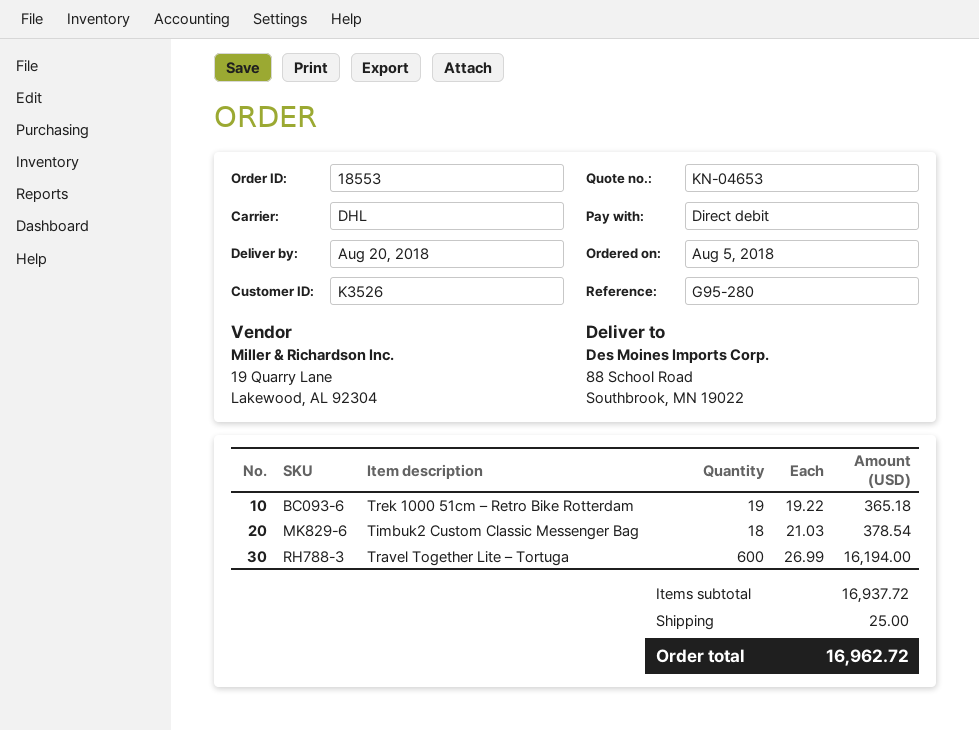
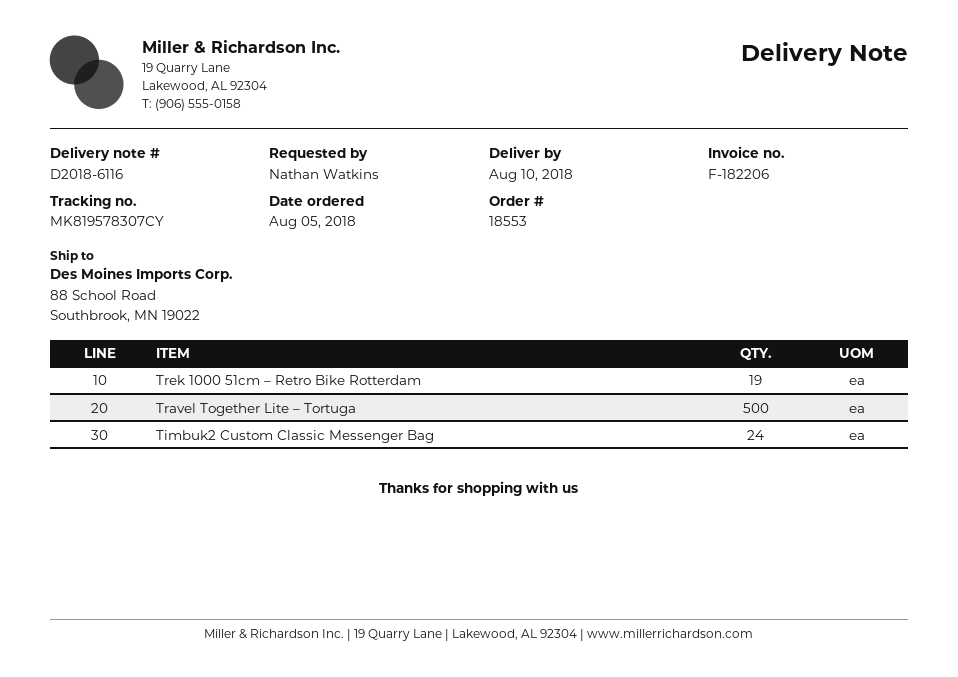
delivery date: 2018-08-20 -> 2018-08-10
Timbuk2 Custom Classic Messenger Bag: 18 -> 24
Travel Together Lite – Tortuga: 600 -> 500

